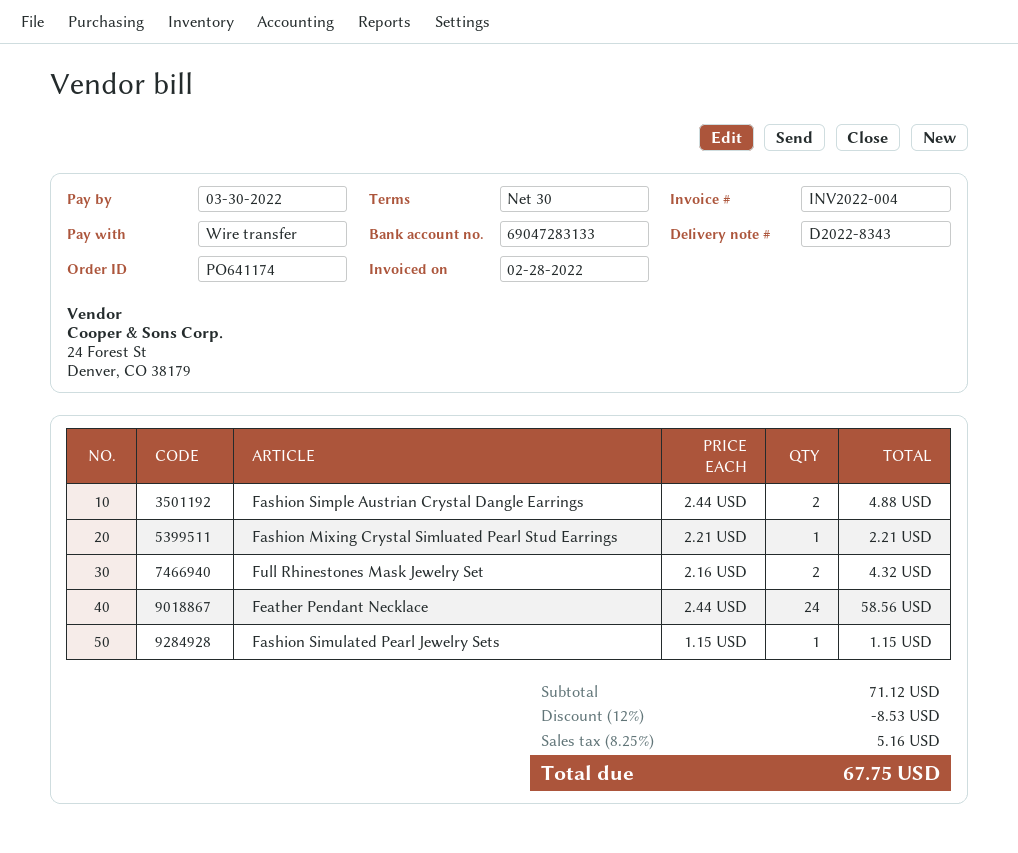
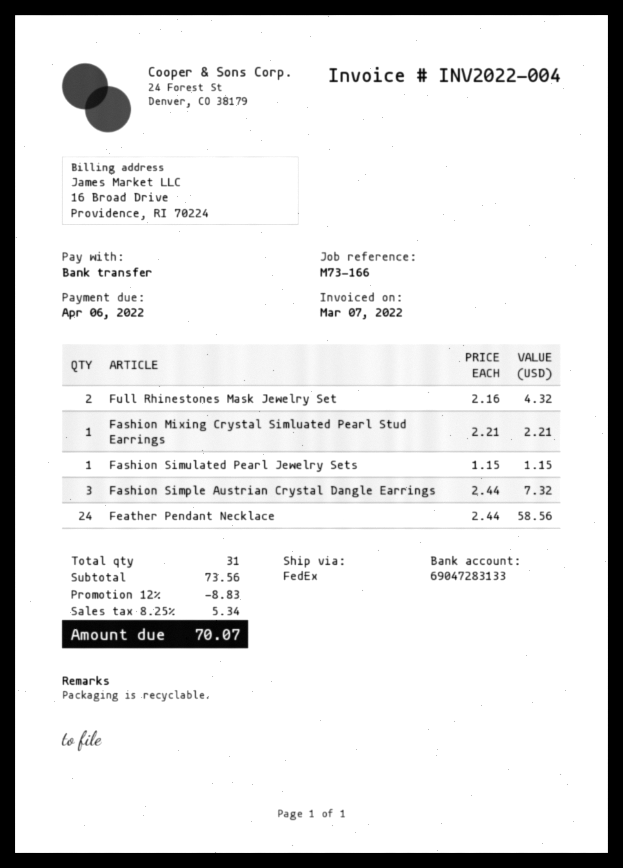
invoice date: 2022-02-28 -> 2022-03-07
due date: 2022-03-30 -> 2022-04-06
Fashion Simple Austrian Crystal Dangle Earrings: 2 x 2.44 = 4.88 -> 3 x 2.44 = 7.32
subtotal: 71.12 -> 73.56
discount: 12% = 8.53 -> 12% = 8.83
tax: 8.25% = 5.16 -> 8.25% = 5.34
total: 67.75 -> 70.07

